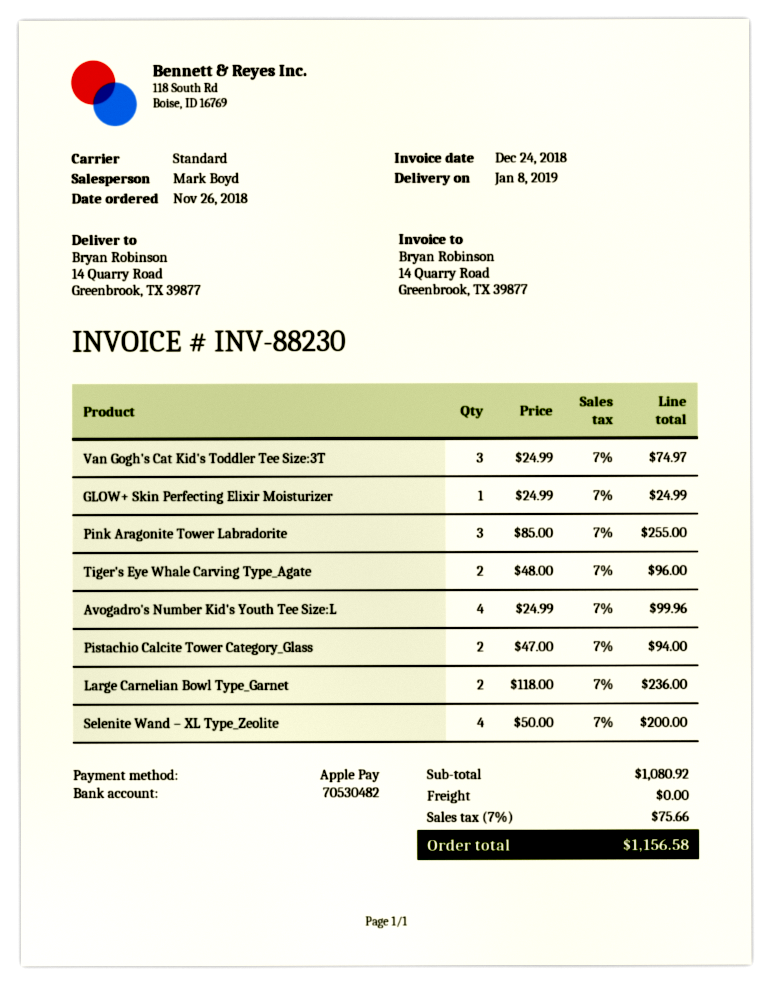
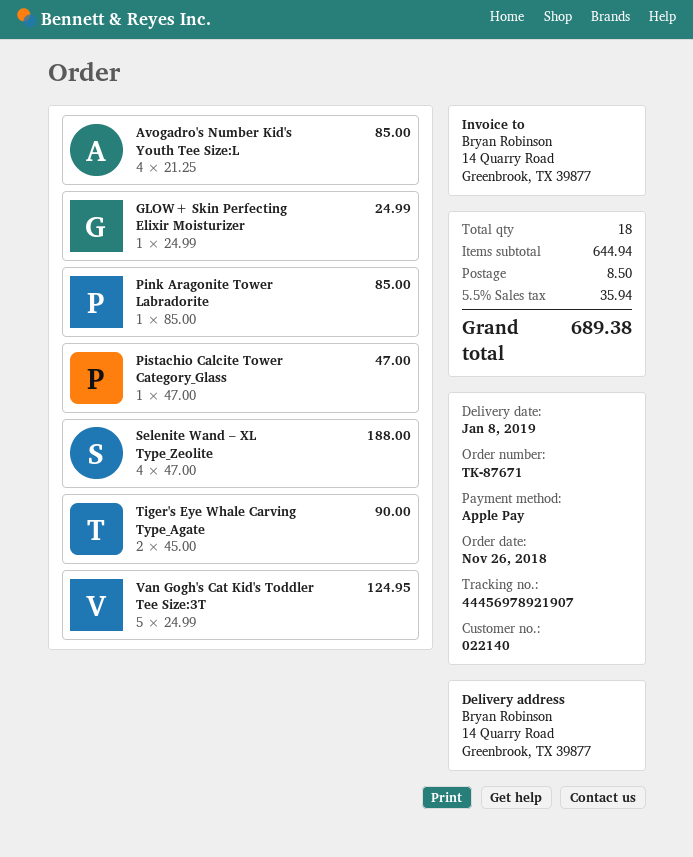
Van Gogh's Cat Kid's Toddler Tee Size:3T: 3 x 24.99 = 74.97 -> 5 x 24.99 = 124.95
Pink Aragonite Tower Labradorite: 3 x 85.00 = 255.00 -> 1 x 85.00 = 85.00
Tiger's Eye Whale Carving Type_Agate: 2 x 48.00 = 96.00 -> 2 x 45.00 = 90.00
Avogadro's Number Kid's Youth Tee Size:L: 4 x 24.99 = 99.96 -> 4 x 21.25 = 85.00
Pistachio Calcite Tower Category_Glass: 2 x 47.00 = 94.00 -> 1 x 47.00 = 47.00
Large Carnelian Bowl Type_Garnet: 2 x 118.00 = 236.00 -> none
Selenite Wand – XL Type_Zeolite: 4 x 50.00 = 200.00 -> 4 x 47.00 = 188.00
subtotal: 1080.92 -> 644.94
shipping: 0.00 -> 8.50
tax: 7% = 75.66 -> 5.5% = 35.94
total: 1156.58 -> 689.38

